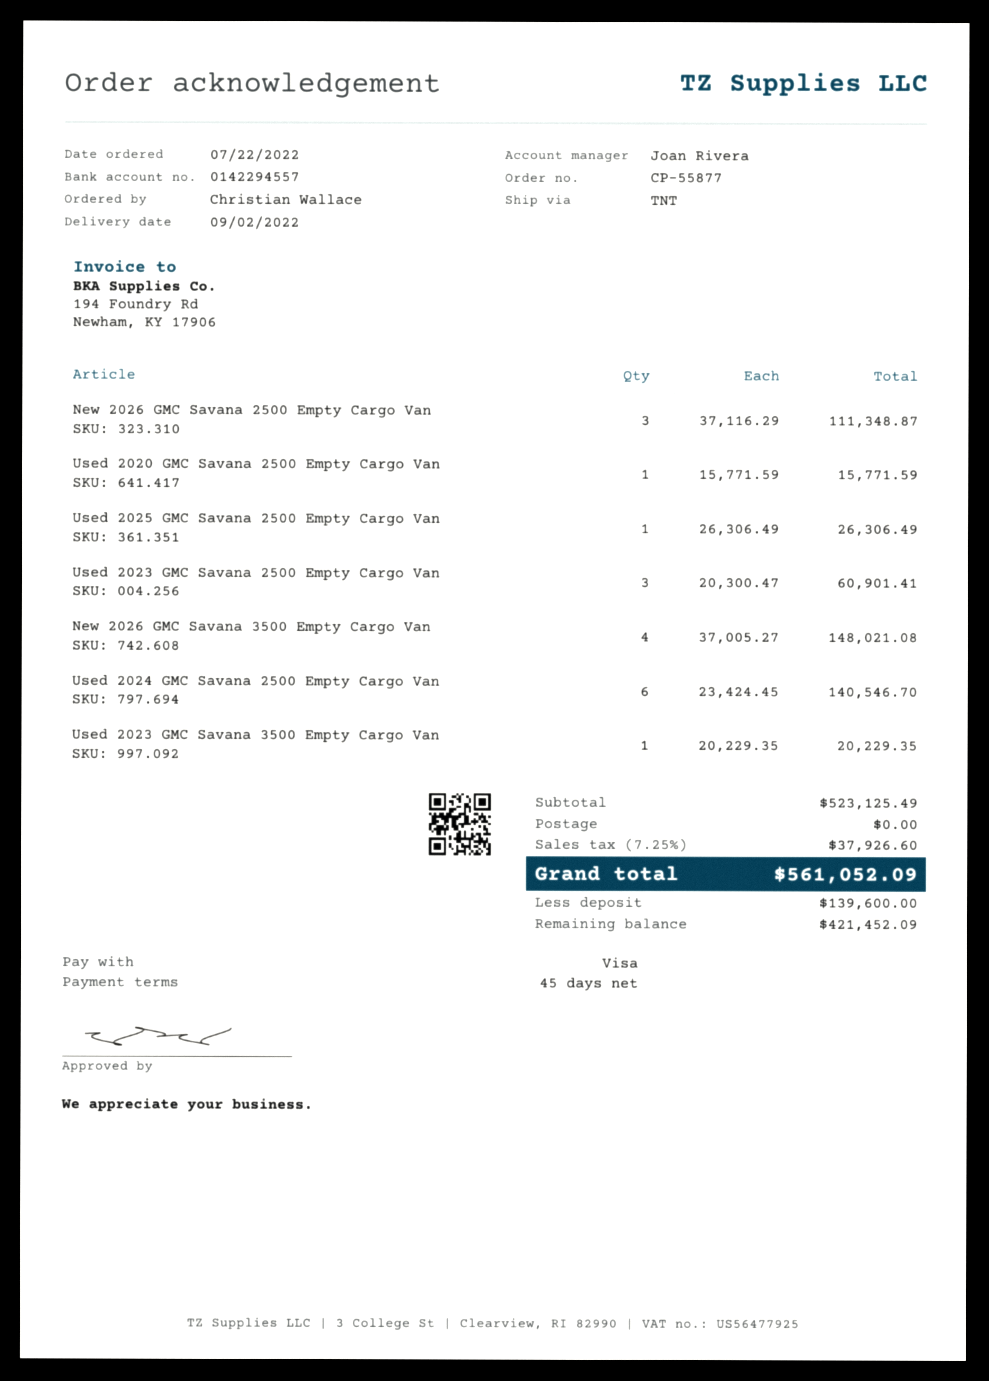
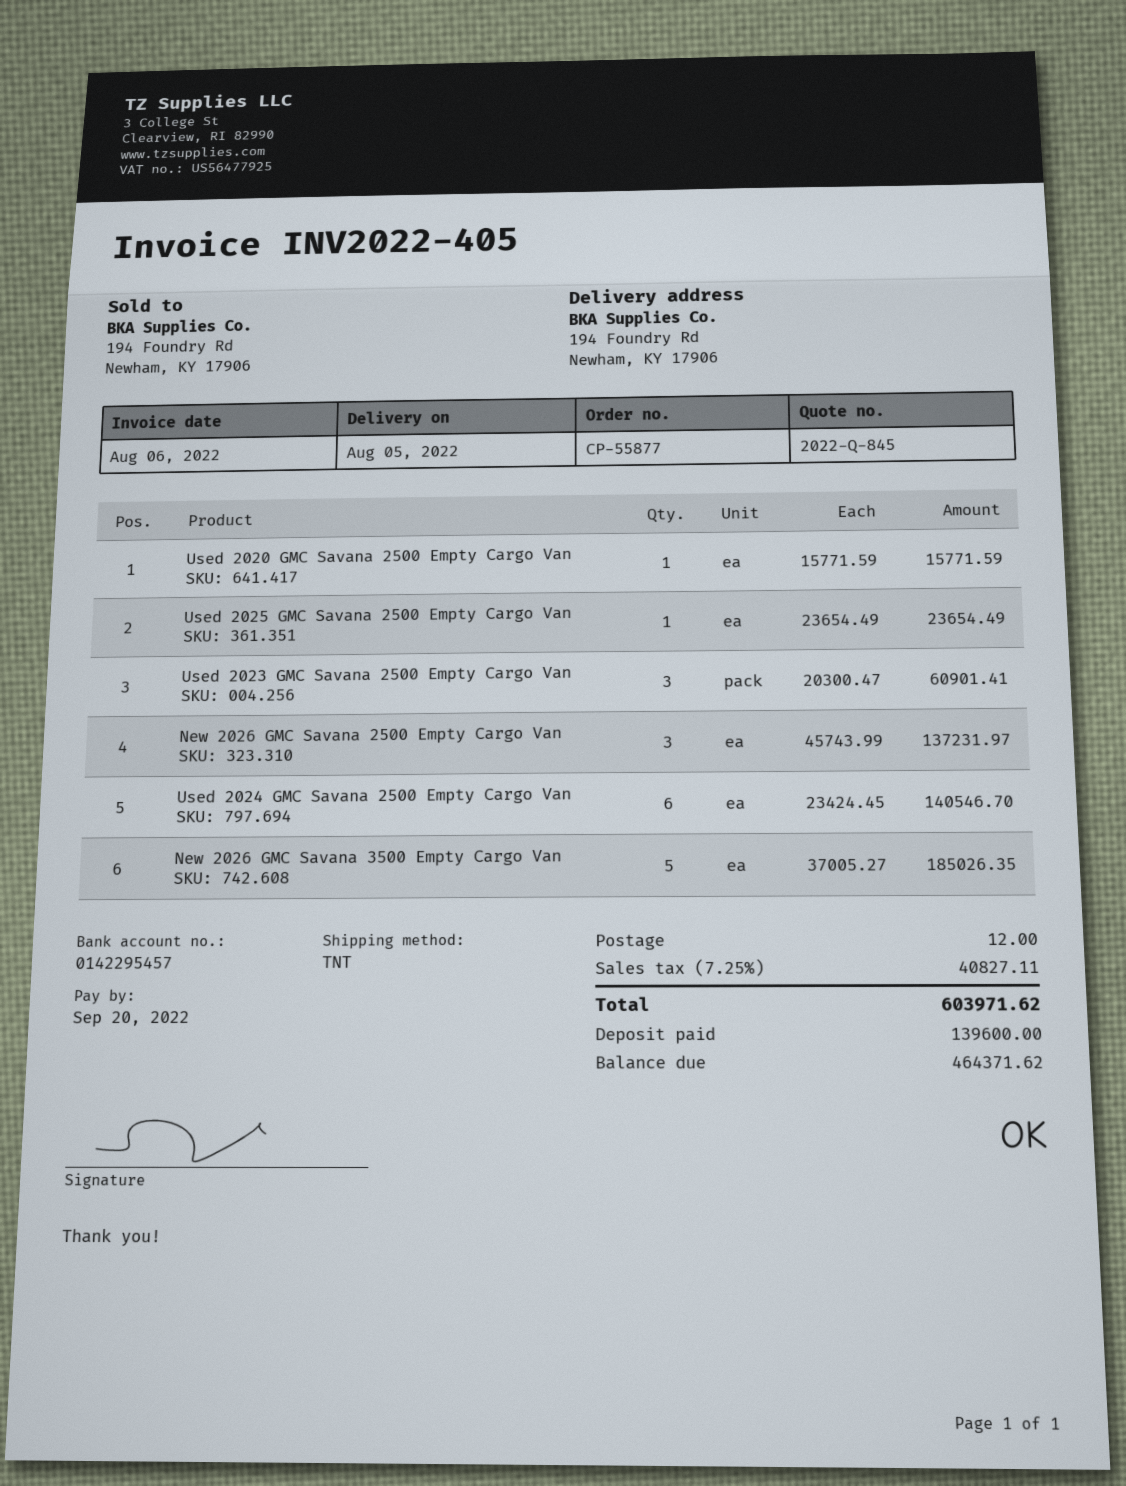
delivery date: 2022-09-02 -> 2022-08-05
bank account: 0142294557 -> 0142295457
New 2026 GMC Savana 2500 Empty Cargo Van: 3 x 37116.29 = 111348.87 -> 3 x 45743.99 = 137231.97
Used 2025 GMC Savana 2500 Empty Cargo Van: 1 x 26306.49 = 26306.49 -> 1 x 23654.49 = 23654.49
New 2026 GMC Savana 3500 Empty Cargo Van: 4 x 37005.27 = 148021.08 -> 5 x 37005.27 = 185026.35
Used 2023 GMC Savana 3500 Empty Cargo Van: 1 x 20229.35 = 20229.35 -> none
shipping: 0.00 -> 12.00
tax: 7.25% = 37926.60 -> 7.25% = 40827.11
total: 561052.09 -> 603971.62
balance: 421452.09 -> 464371.62

